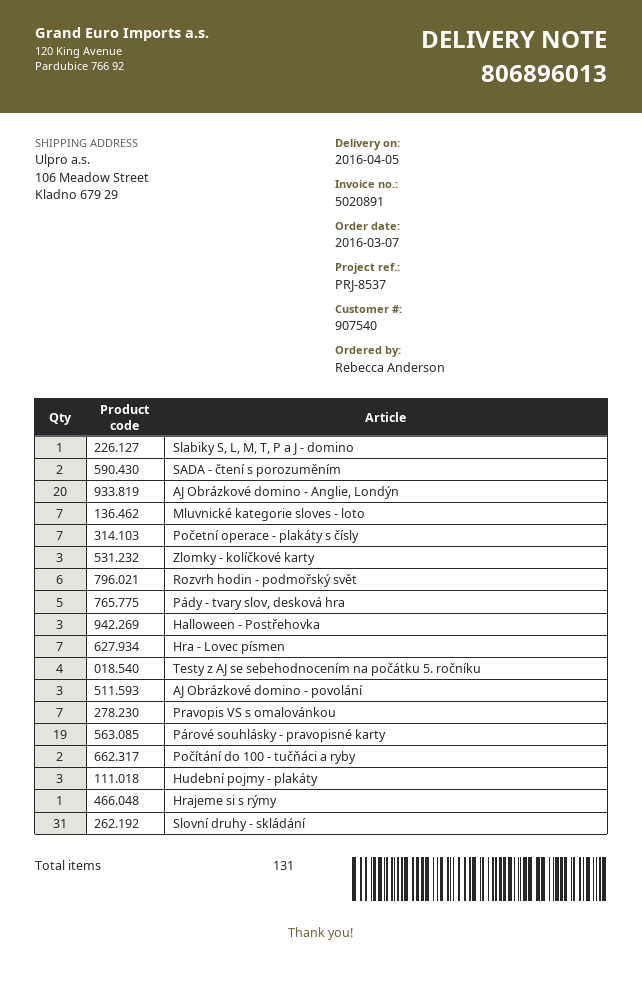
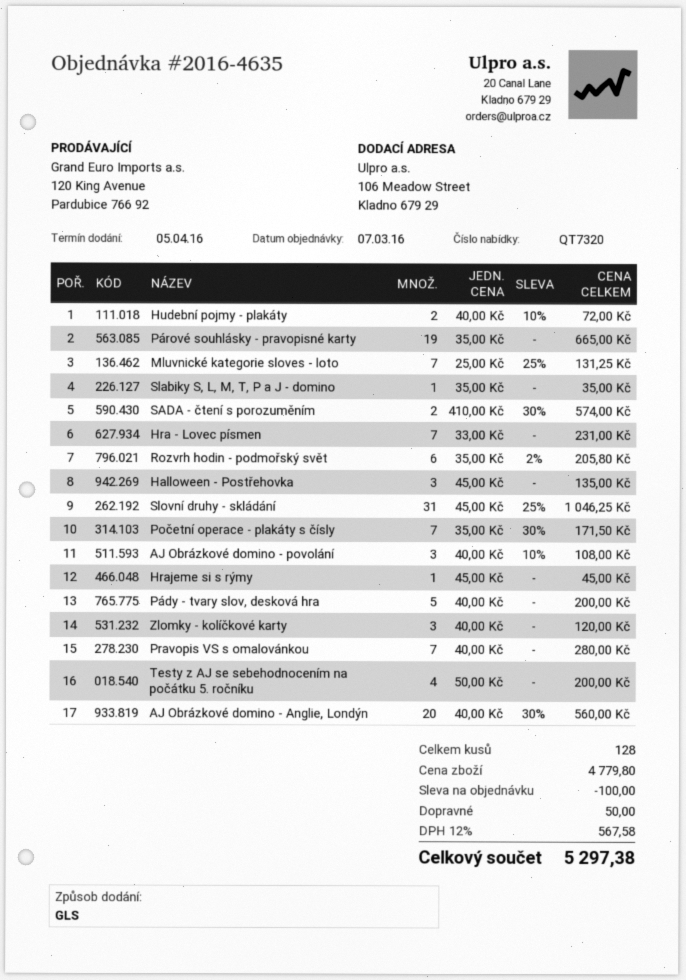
Počítání do 100 - tučňáci a ryby: 2 -> none
Hudební pojmy - plakáty: 3 -> 2
total quantity: 131 -> 128

